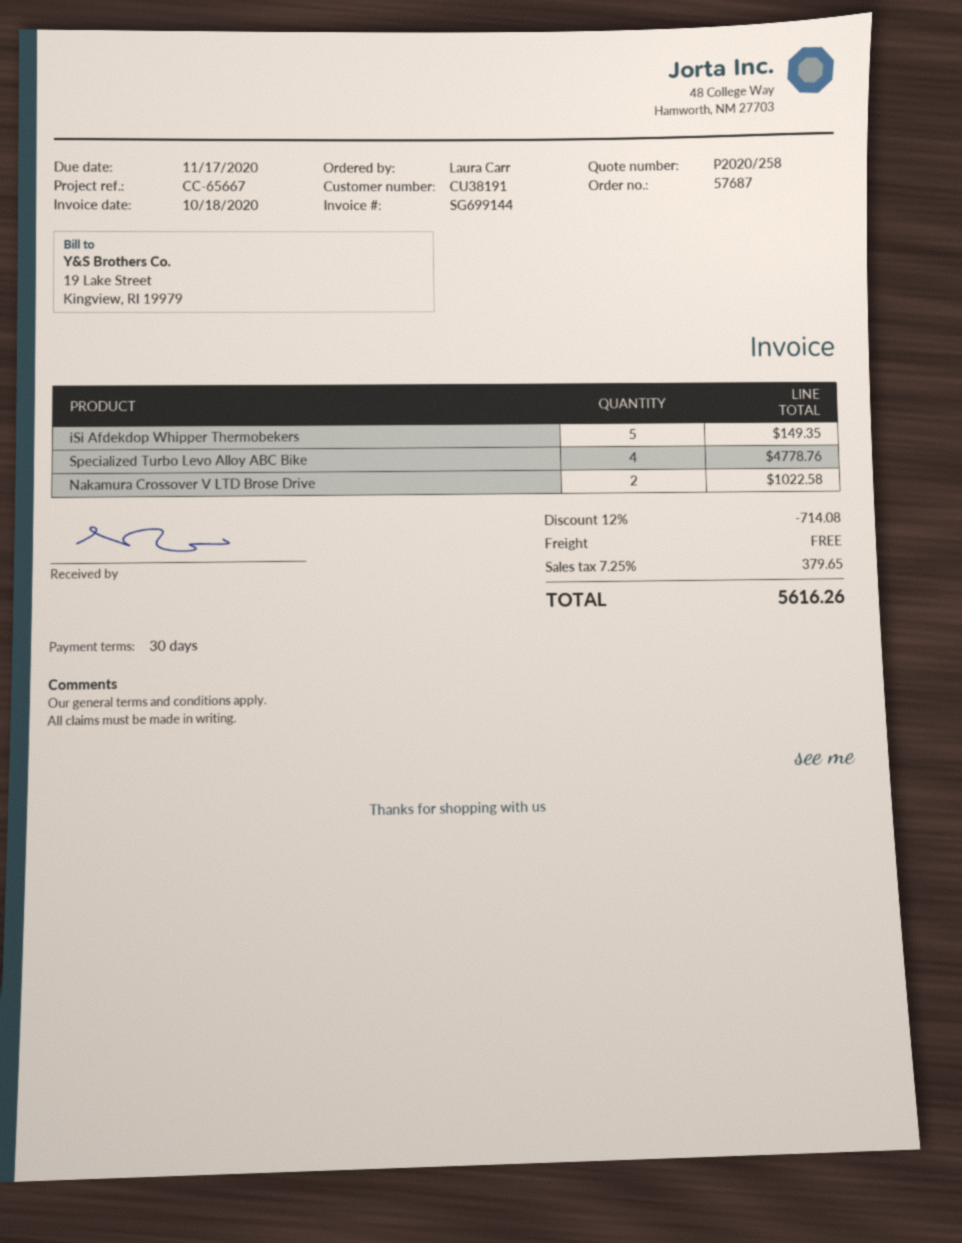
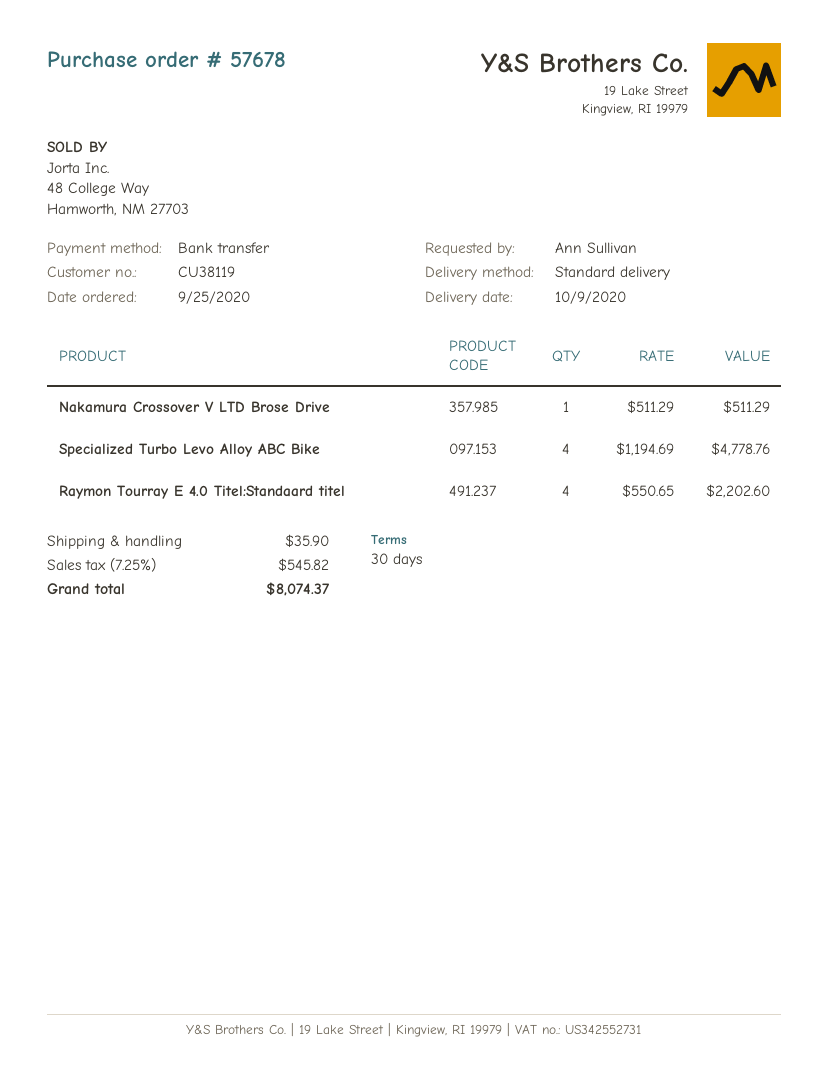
order number: 57687 -> 57678
customer number: CU38191 -> CU38119
ordered by: Laura Carr -> Ann Sullivan
iSi Afdekdop Whipper Thermobekers: 5 for 149.35 -> none
Nakamura Crossover V LTD Brose Drive: 2 for 1022.58 -> 1 for 511.29
Raymon Tourray E 4.0 Titel:Standaard titel: none -> 4 for 2202.60
discount: 12% = 714.08 -> none
shipping: 0.00 -> 35.90
tax: 7.25% = 379.65 -> 7.25% = 545.82
total: 5616.26 -> 8074.37

